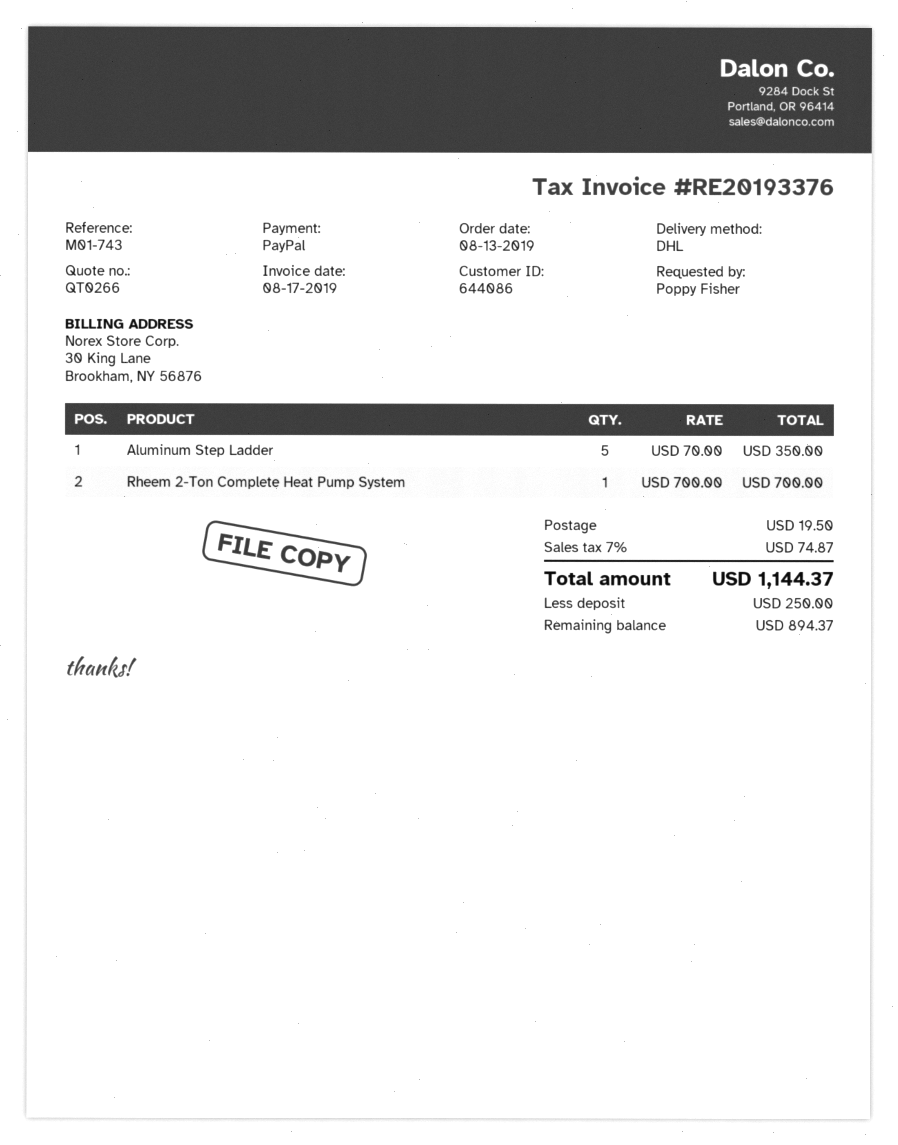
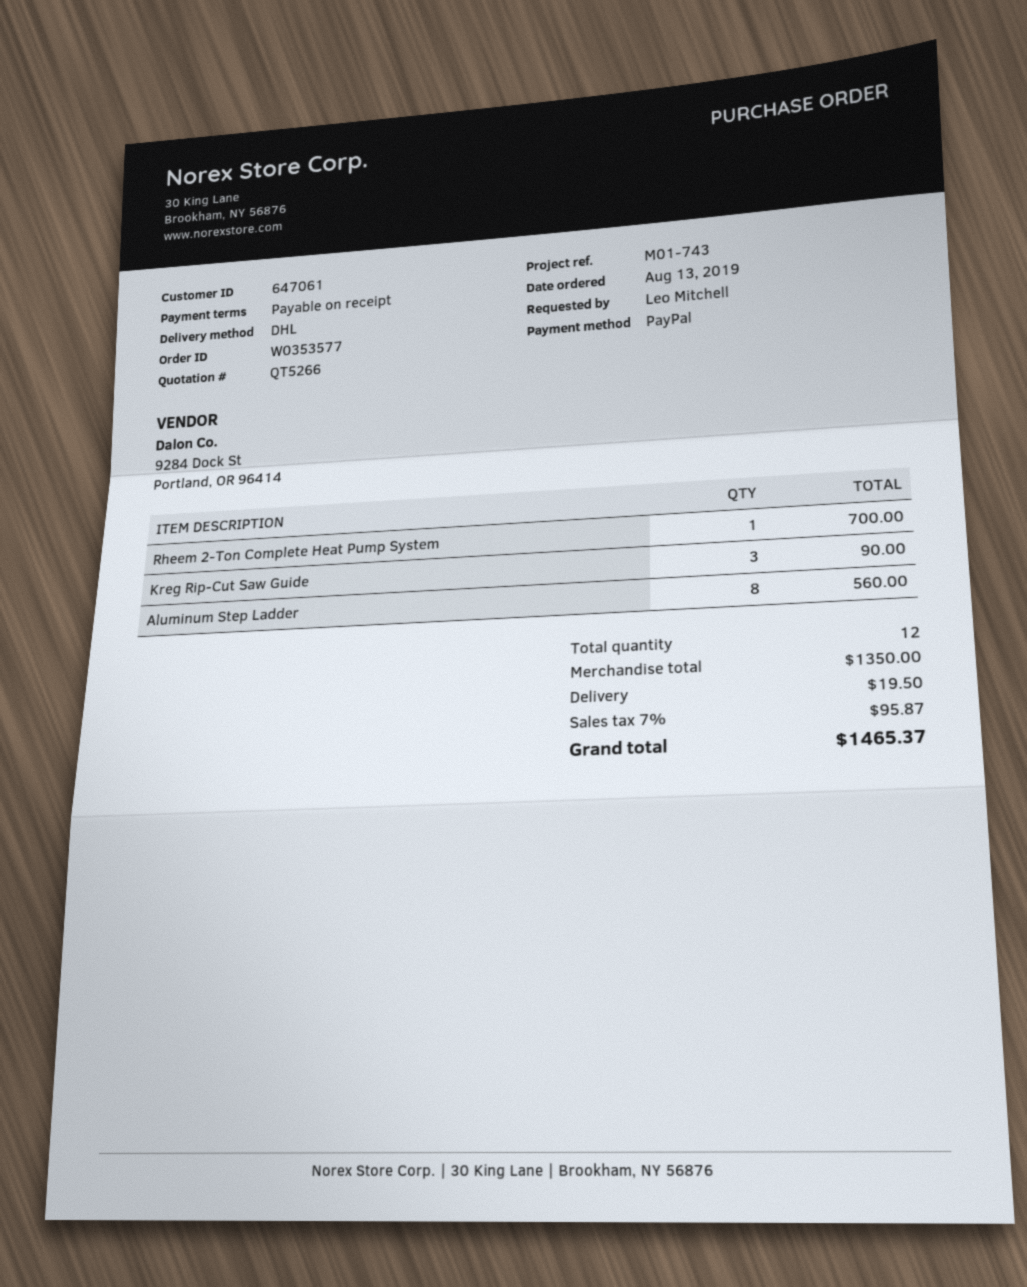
quote number: QT0266 -> QT5266
customer number: 644086 -> 647061
ordered by: Poppy Fisher -> Leo Mitchell
Aluminum Step Ladder: 5 for 350.00 -> 8 for 560.00
Kreg Rip-Cut Saw Guide: none -> 3 for 90.00
tax: 7% = 74.87 -> 7% = 95.87
total: 1144.37 -> 1465.37

